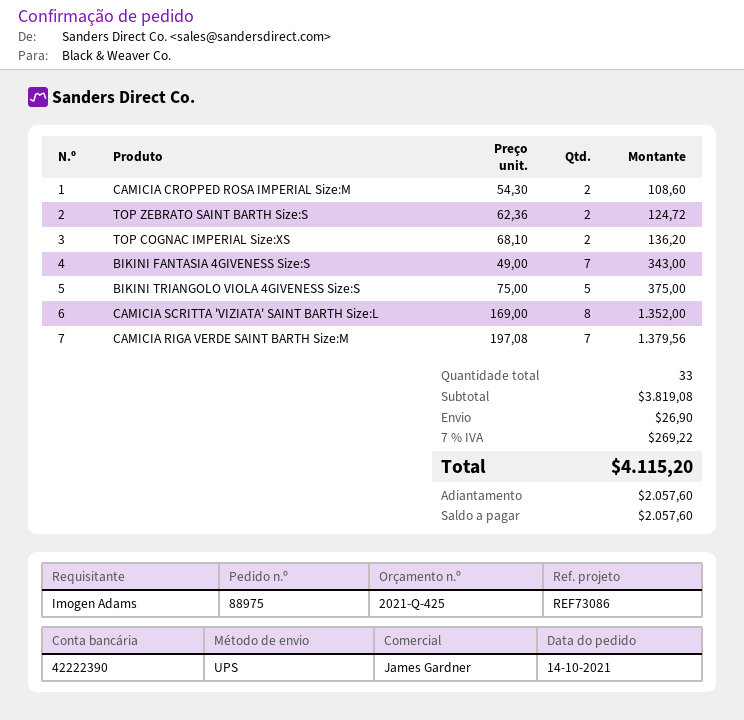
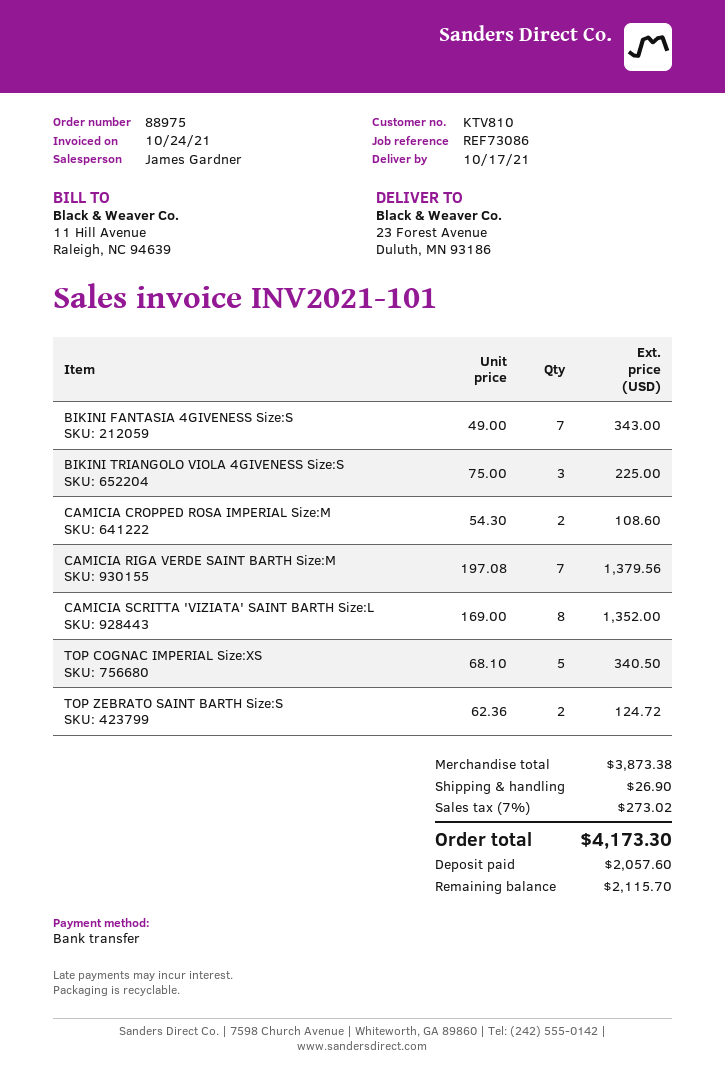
TOP COGNAC IMPERIAL Size:XS: 2 x 68.10 = 136.20 -> 5 x 68.10 = 340.50
BIKINI TRIANGOLO VIOLA 4GIVENESS Size:S: 5 x 75.00 = 375.00 -> 3 x 75.00 = 225.00
subtotal: 3819.08 -> 3873.38
tax: 7% = 269.22 -> 7% = 273.02
total: 4115.20 -> 4173.30
balance: 2057.60 -> 2115.70

